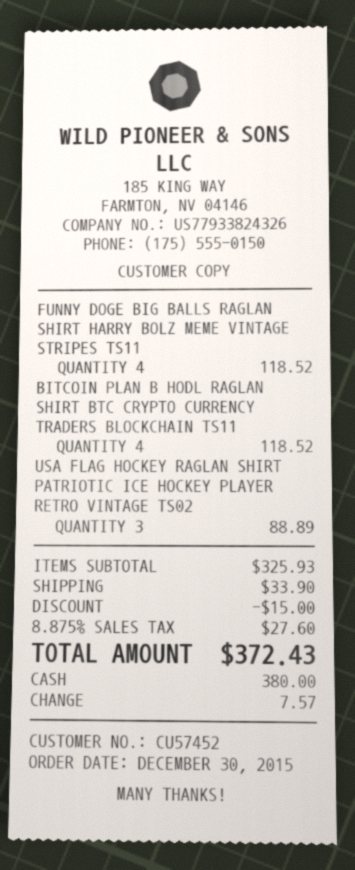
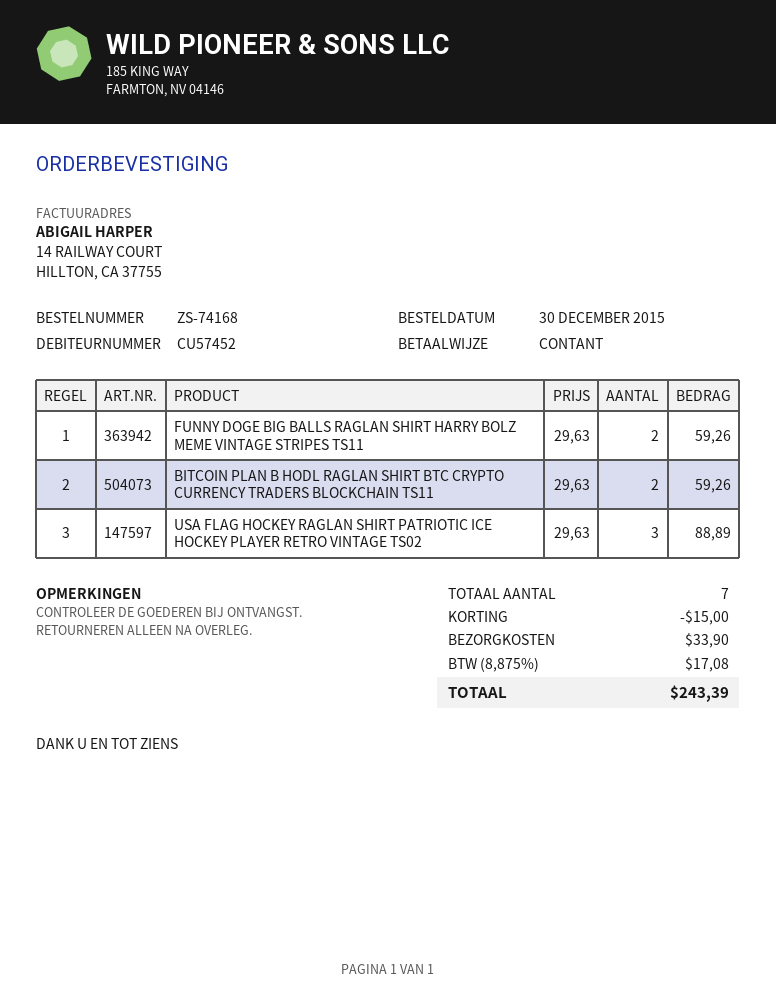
FUNNY DOGE BIG BALLS RAGLAN SHIRT HARRY BOLZ MEME VINTAGE STRIPES TS11: 4 for 118.52 -> 2 for 59.26
BITCOIN PLAN B HODL RAGLAN SHIRT BTC CRYPTO CURRENCY TRADERS BLOCKCHAIN TS11: 4 for 118.52 -> 2 for 59.26
tax: 8.875% = 27.60 -> 8.875% = 17.08
total: 372.43 -> 243.39

